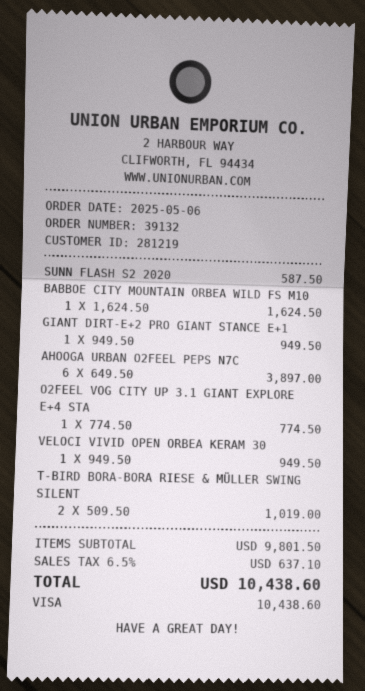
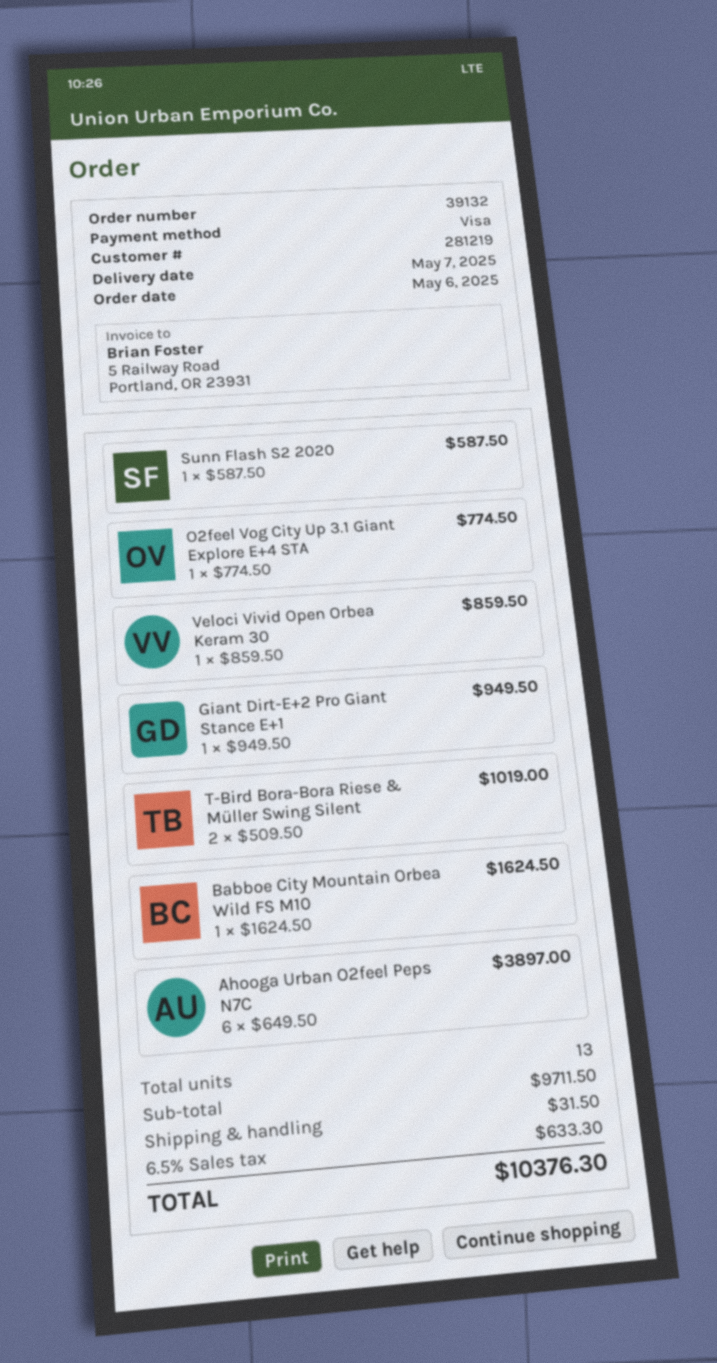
VELOCI VIVID OPEN ORBEA KERAM 30: 1 x 949.50 = 949.50 -> 1 x 859.50 = 859.50
subtotal: 9801.50 -> 9711.50
shipping: none -> 31.50
tax: 6.5% = 637.10 -> 6.5% = 633.30
total: 10438.60 -> 10376.30

